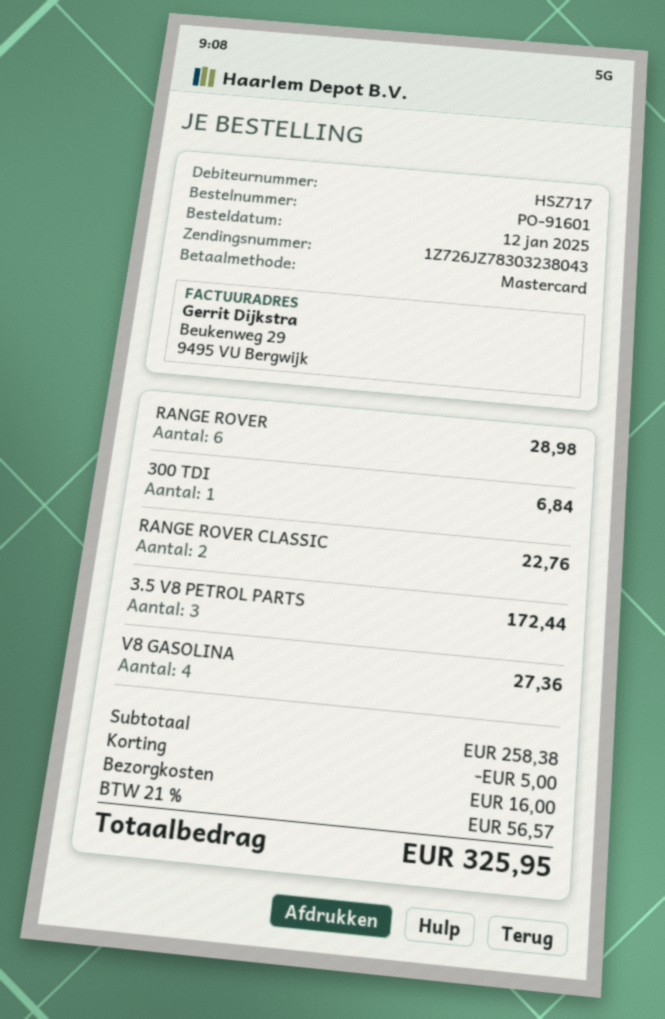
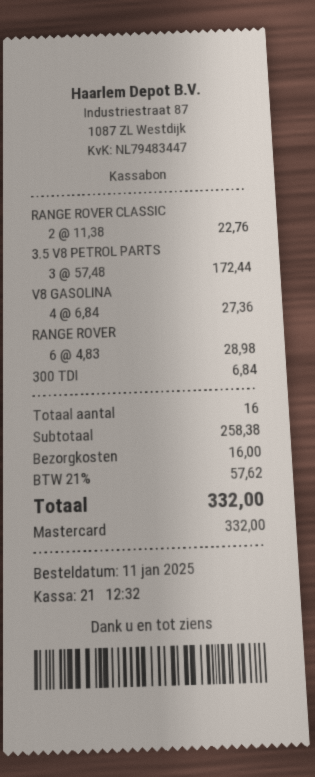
order date: 2025-01-12 -> 2025-01-11
discount: 5.00 -> none
tax: 21% = 56.57 -> 21% = 57.62
total: 325.95 -> 332.00

